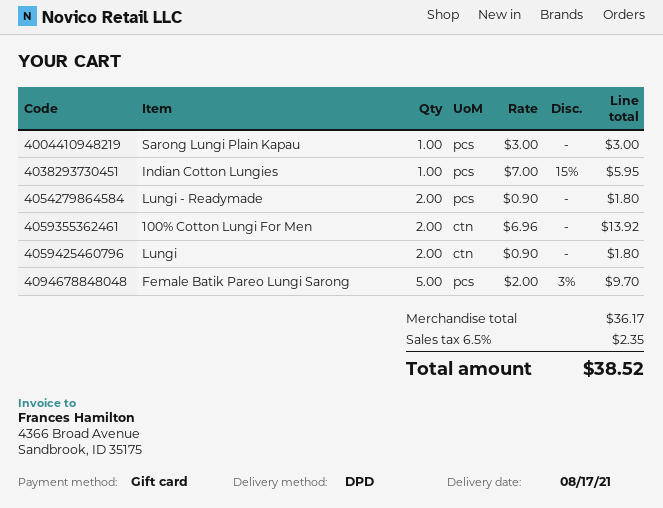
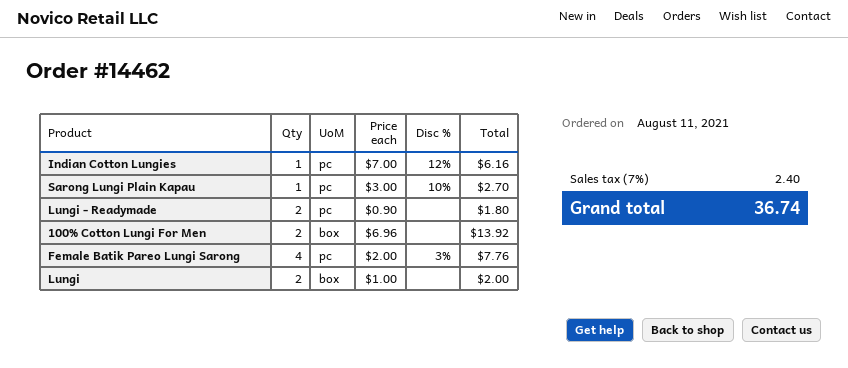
Sarong Lungi Plain Kapau: 1 x 3.00 = 3.00 -> 1 x 3.00 - 10% = 2.70
Indian Cotton Lungies: 1 x 7.00 - 15% = 5.95 -> 1 x 7.00 - 12% = 6.16
Lungi: 2 x 0.90 = 1.80 -> 2 x 1.00 = 2.00
Female Batik Pareo Lungi Sarong: 5 x 2.00 - 3% = 9.70 -> 4 x 2.00 - 3% = 7.76
tax: 6.5% = 2.35 -> 7% = 2.40
total: 38.52 -> 36.74

